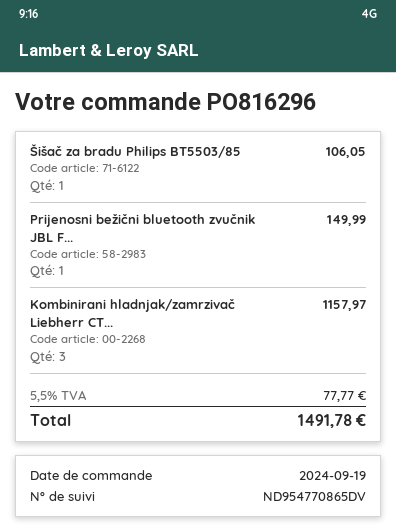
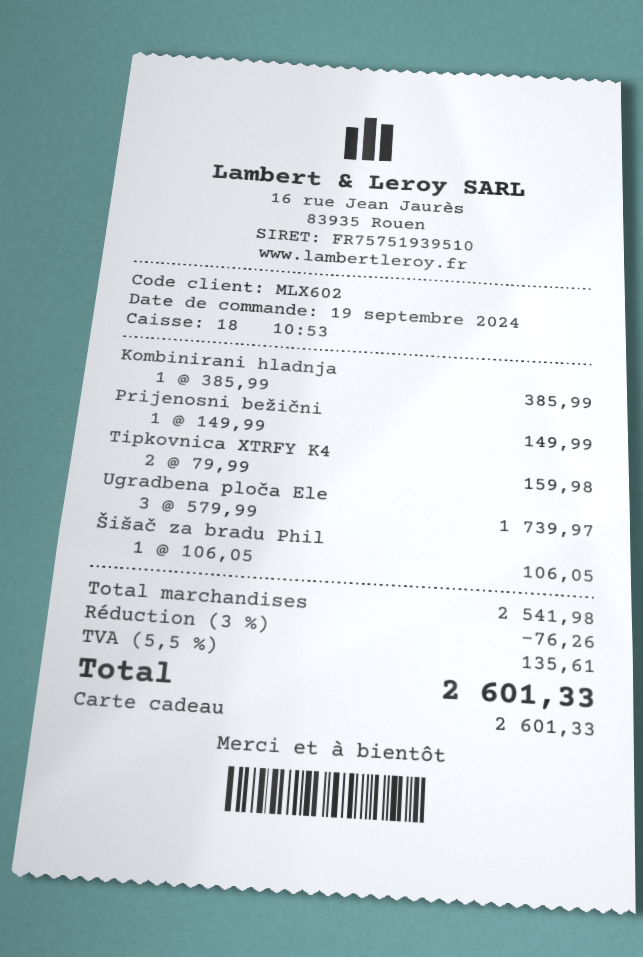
Kombinirani hladnjak/zamrzivač Liebherr CT...: 3 for 1157.97 -> 1 for 385.99
Tipkovnica XTRFY K4: none -> 2 for 159.98
Ugradbena ploča Ele: none -> 3 for 1739.97
discount: none -> 3% = 76.26
tax: 5.5% = 77.77 -> 5.5% = 135.61
total: 1491.78 -> 2601.33

